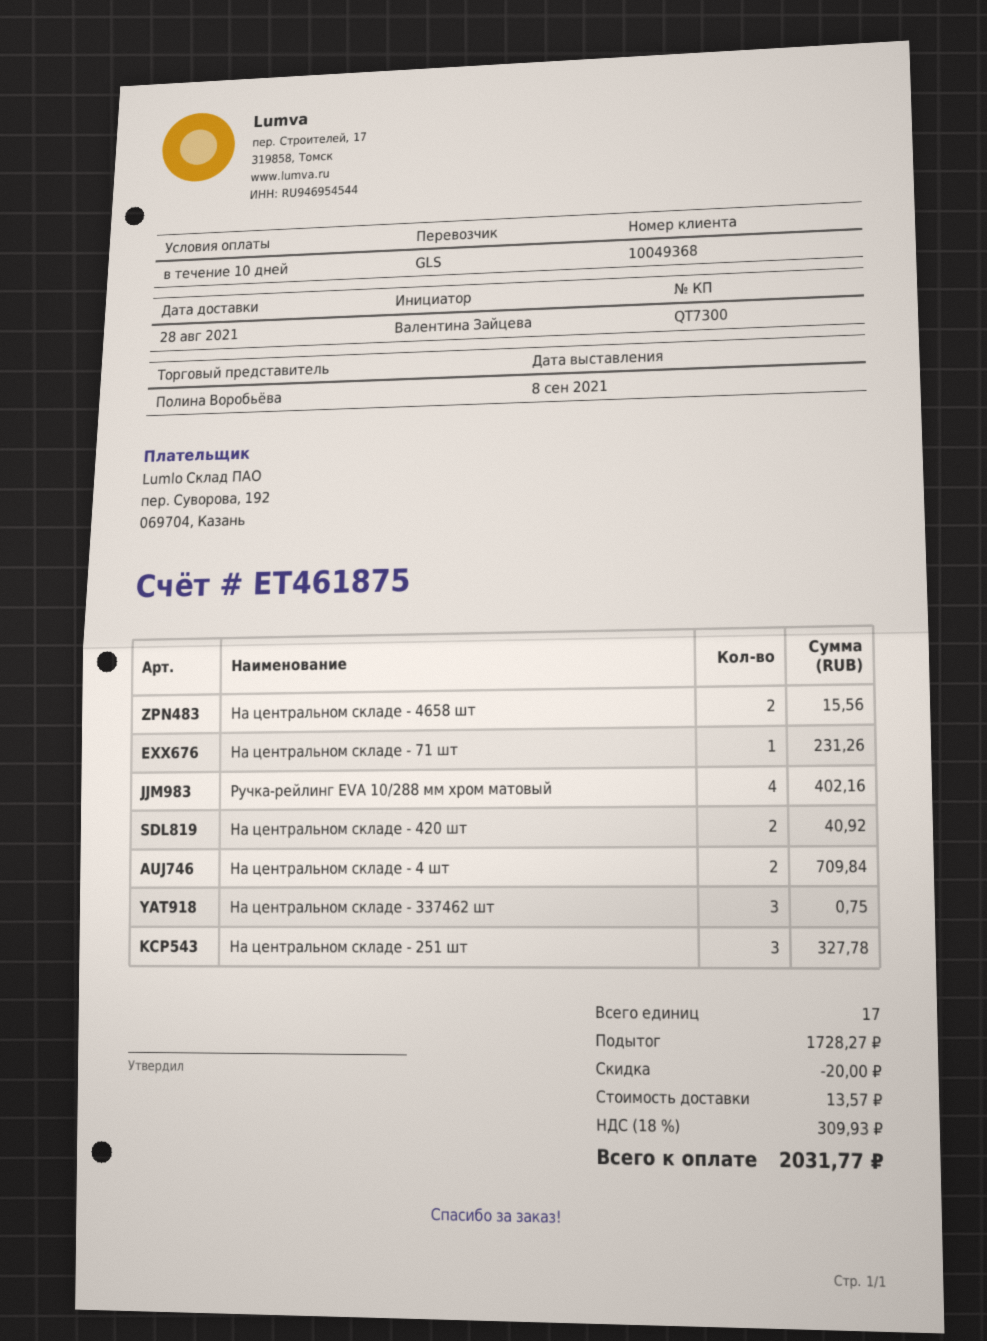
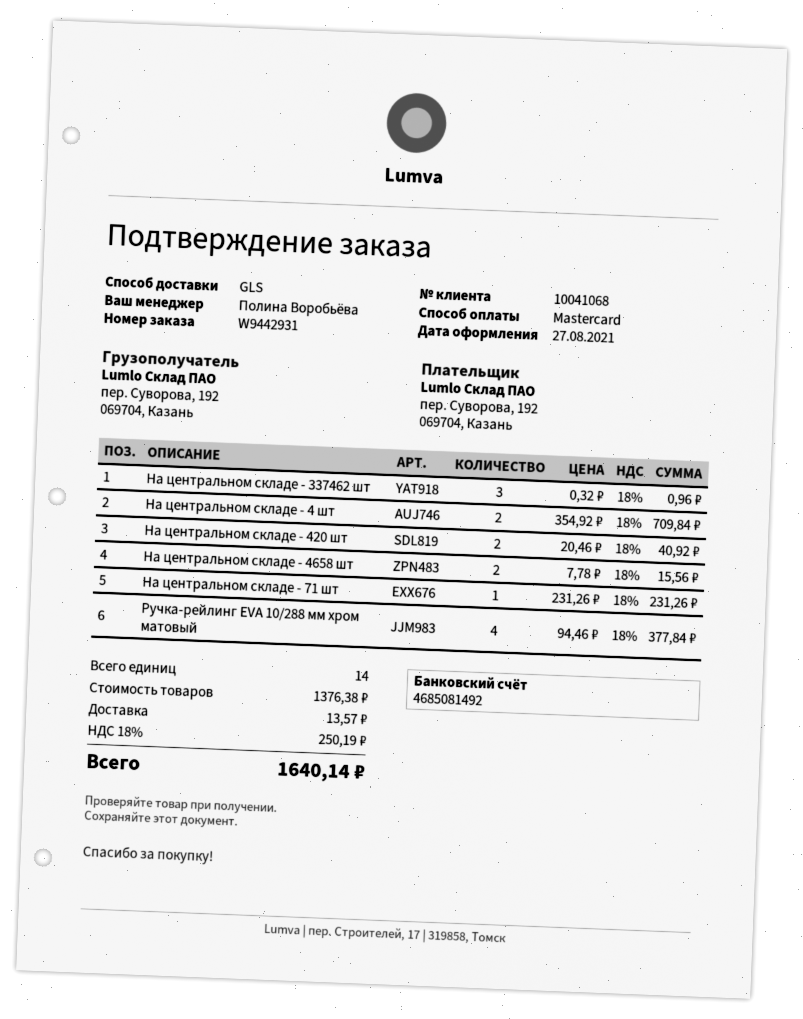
customer number: 10049368 -> 10041068
Ручка-рейлинг EVA 10/288 мм хром матовый: 4 for 402.16 -> 4 for 377.84
На центральном складе - 337462 шт: 3 for 0.75 -> 3 for 0.96
На центральном складе - 251 шт: 3 for 327.78 -> none
total quantity: 17 -> 14
subtotal: 1728.27 -> 1376.38
discount: 20.00 -> none
tax: 18% = 309.93 -> 18% = 250.19
total: 2031.77 -> 1640.14

